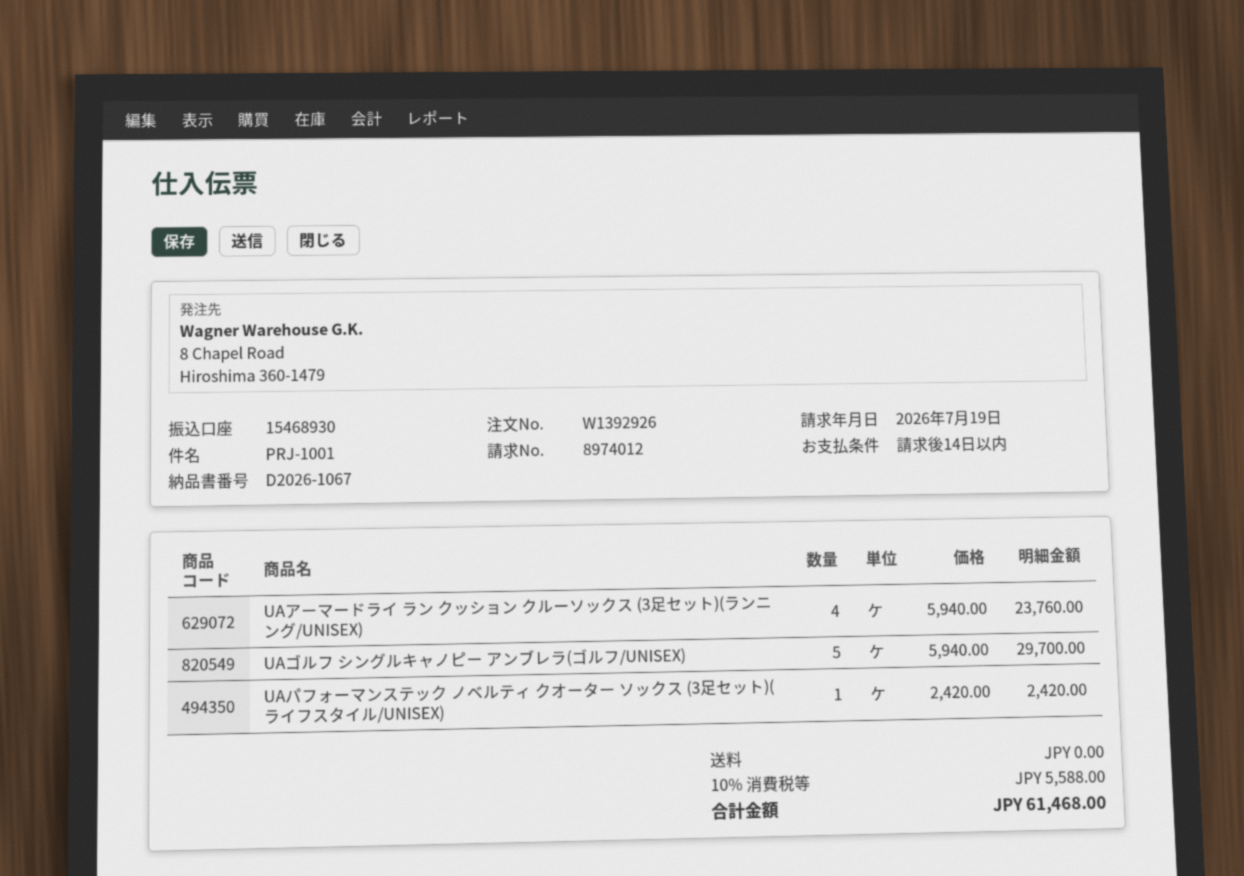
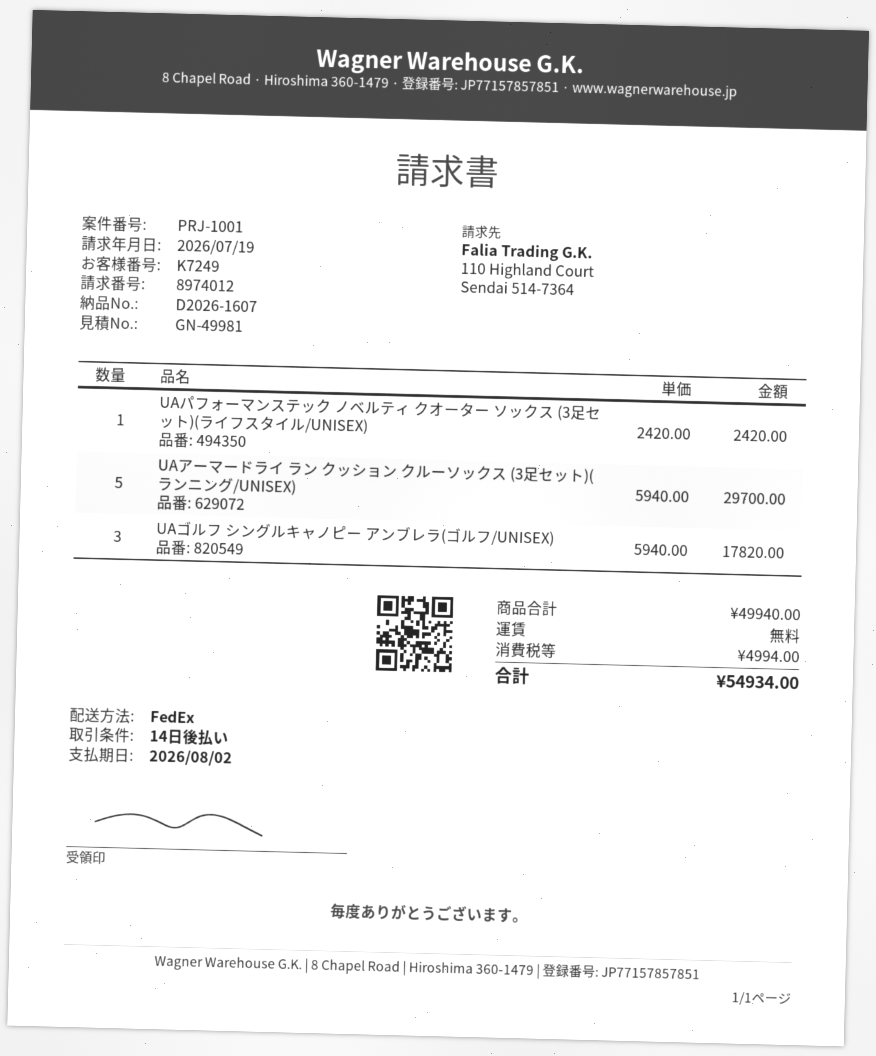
delivery note number: D2026-1067 -> D2026-1607
UAアーマードライ ラン クッション クルーソックス (3足セット)(ランニング/UNISEX): 4 x 5940.00 = 23760.00 -> 5 x 5940.00 = 29700.00
UAゴルフ シングルキャノピー アンブレラ(ゴルフ/UNISEX): 5 x 5940.00 = 29700.00 -> 3 x 5940.00 = 17820.00
tax: 5588.00 -> 4994.00
total: 61468.00 -> 54934.00

